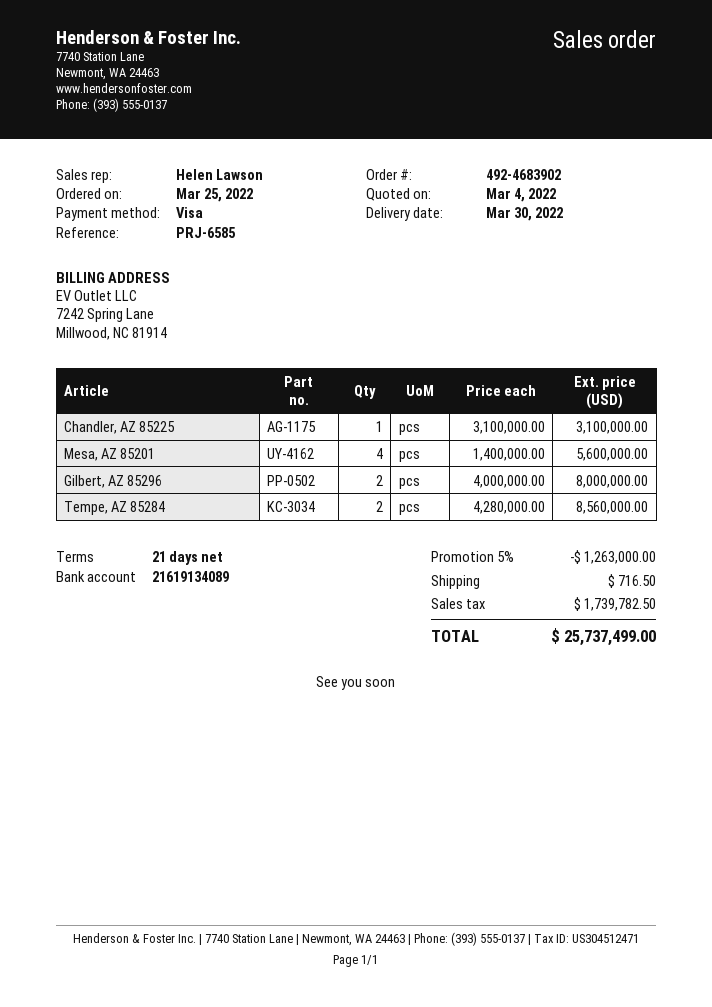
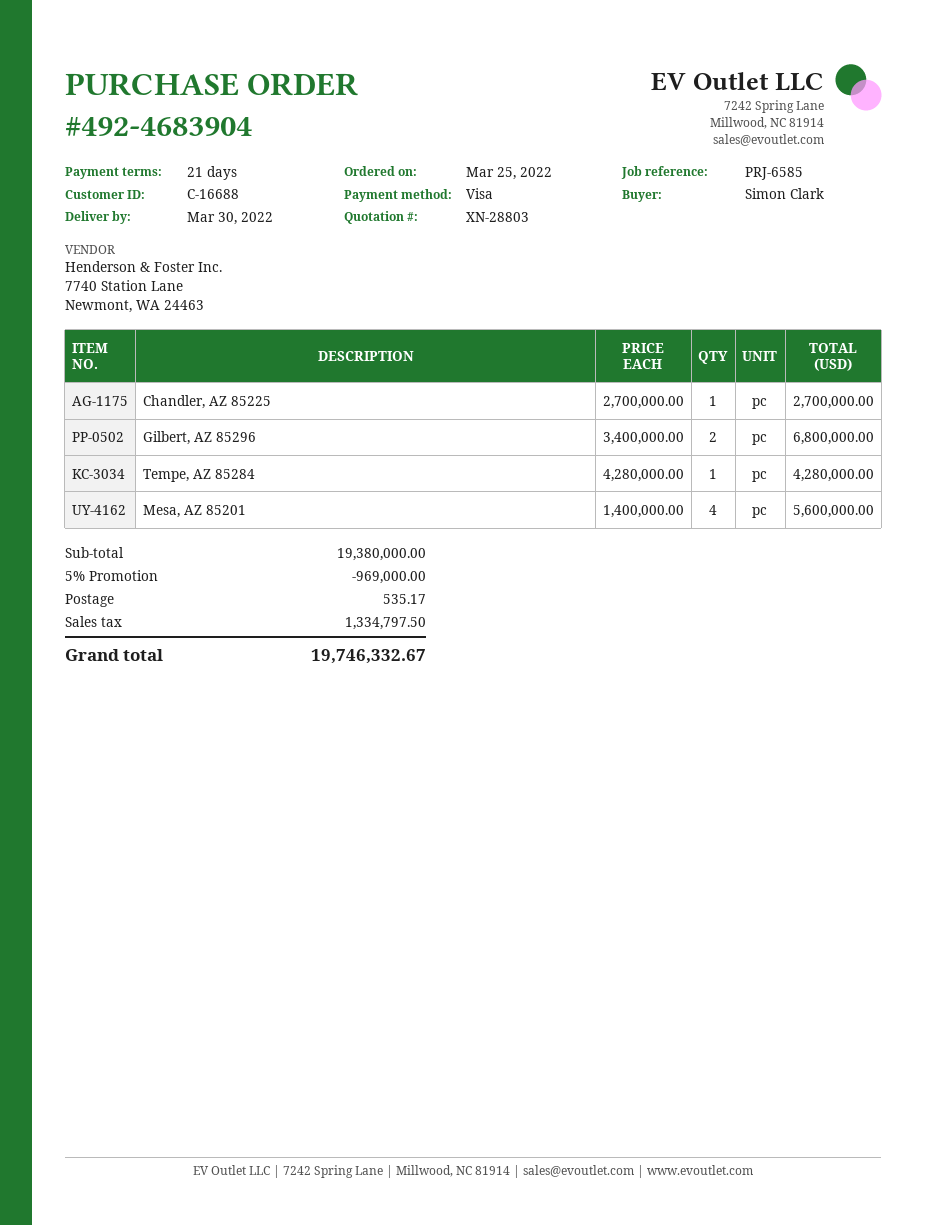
order number: 492-4683902 -> 492-4683904
Chandler, AZ 85225: 1 x 3100000.00 = 3100000.00 -> 1 x 2700000.00 = 2700000.00
Gilbert, AZ 85296: 2 x 4000000.00 = 8000000.00 -> 2 x 3400000.00 = 6800000.00
Tempe, AZ 85284: 2 x 4280000.00 = 8560000.00 -> 1 x 4280000.00 = 4280000.00
discount: 5% = 1263000.00 -> 5% = 969000.00
shipping: 716.50 -> 535.17
tax: 1739782.50 -> 1334797.50
total: 25737499.00 -> 19746332.67

